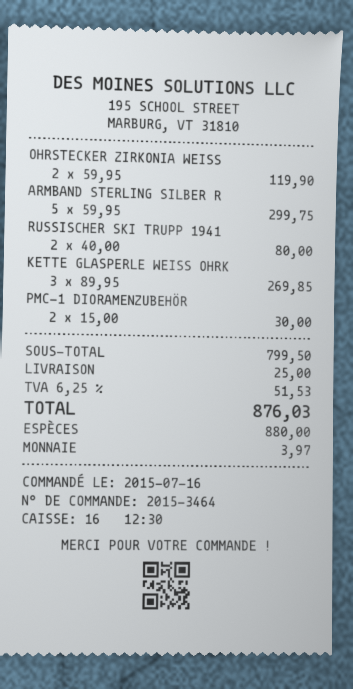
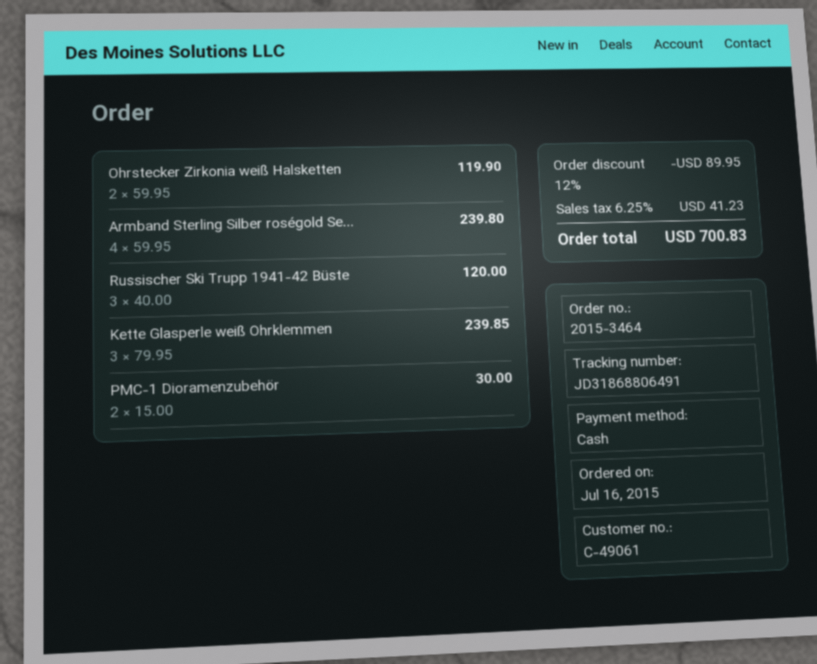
ARMBAND STERLING SILBER R: 5 x 59.95 = 299.75 -> 4 x 59.95 = 239.80
RUSSISCHER SKI TRUPP 1941: 2 x 40.00 = 80.00 -> 3 x 40.00 = 120.00
KETTE GLASPERLE WEISS OHRK: 3 x 89.95 = 269.85 -> 3 x 79.95 = 239.85
discount: none -> 12% = 89.95
shipping: 25.00 -> none
tax: 6.25% = 51.53 -> 6.25% = 41.23
total: 876.03 -> 700.83

